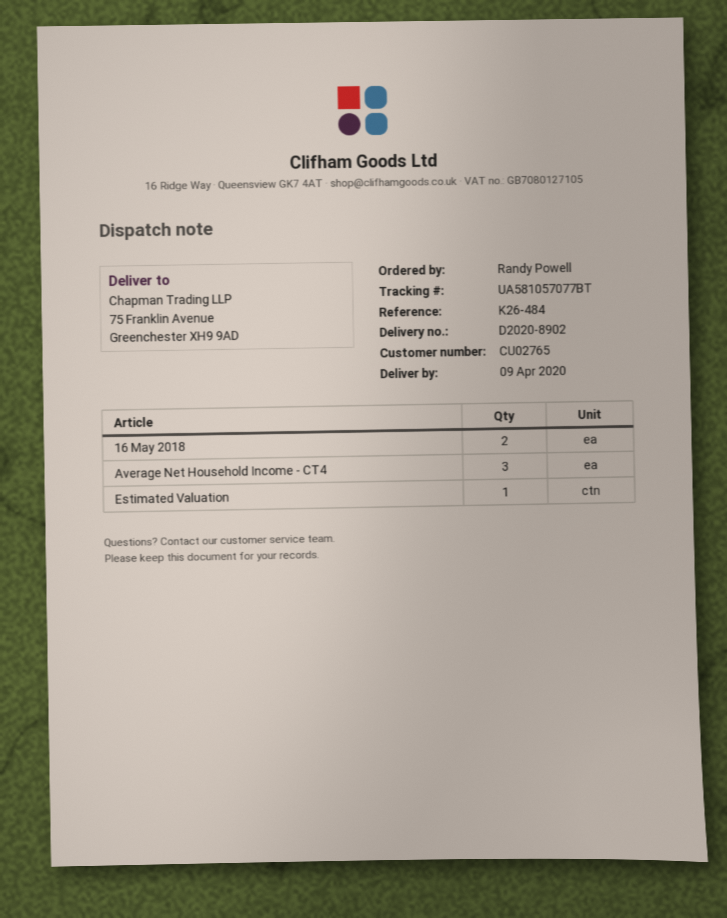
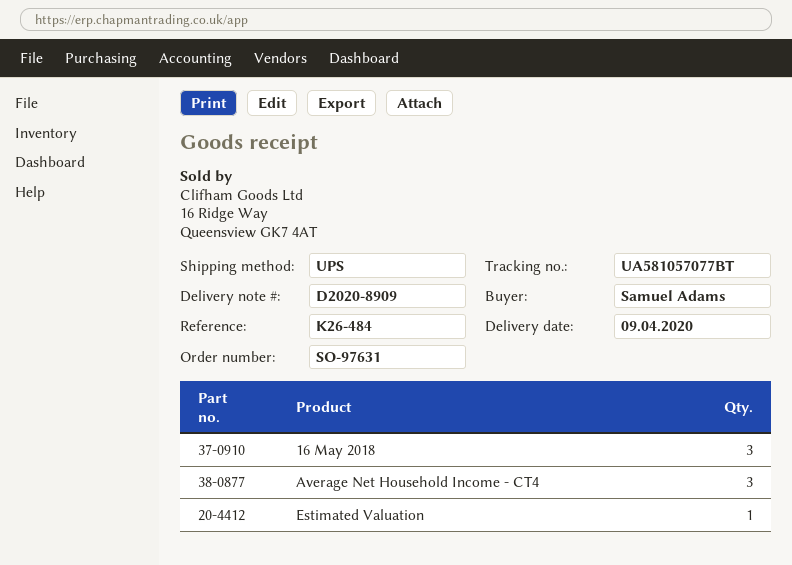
delivery note number: D2020-8902 -> D2020-8909
ordered by: Randy Powell -> Samuel Adams
16 May 2018: 2 -> 3

